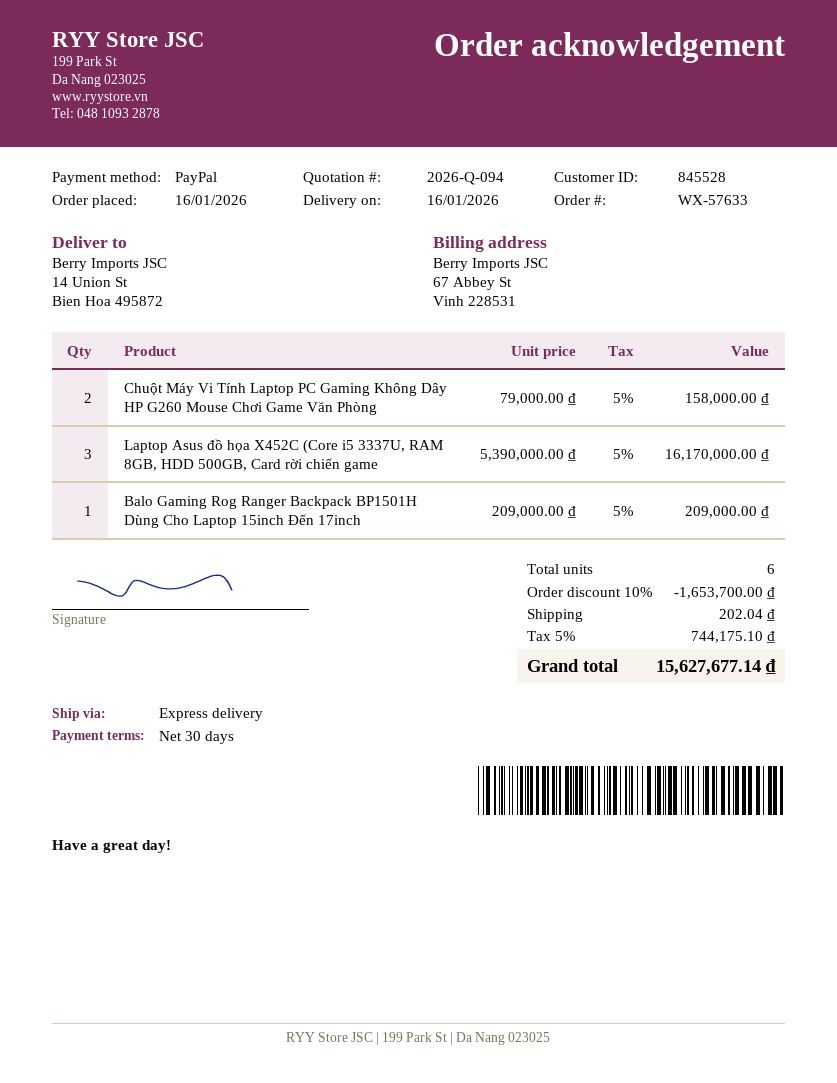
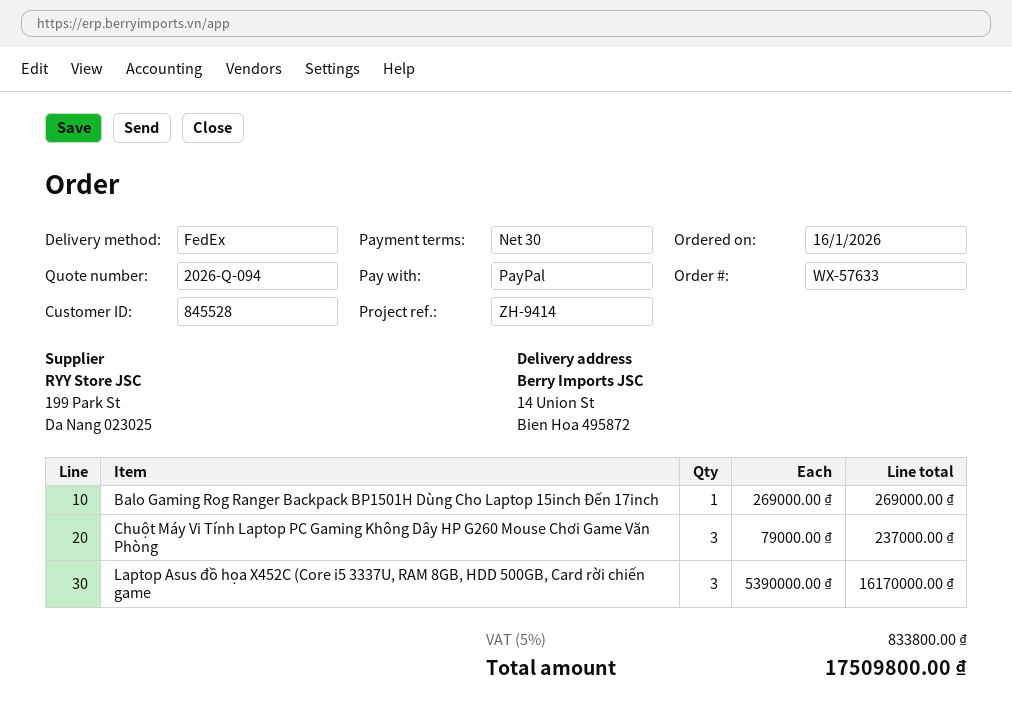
shipping method: express -> FedEx
Chuột Máy Vi Tính Laptop PC Gaming Không Dây HP G260 Mouse Chơi Game Văn Phòng: 2 x 79000.00 = 158000.00 -> 3 x 79000.00 = 237000.00
Balo Gaming Rog Ranger Backpack BP1501H Dùng Cho Laptop 15inch Đến 17inch: 1 x 209000.00 = 209000.00 -> 1 x 269000.00 = 269000.00
discount: 10% = 1653700.00 -> none
shipping: 202.04 -> none
tax: 5% = 744175.10 -> 5% = 833800.00
total: 15627677.14 -> 17509800.00

